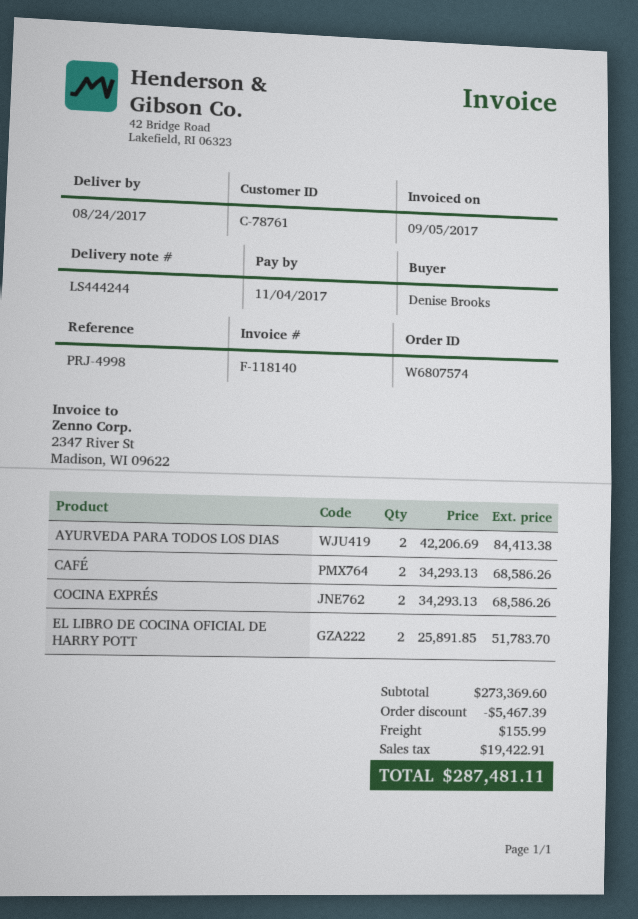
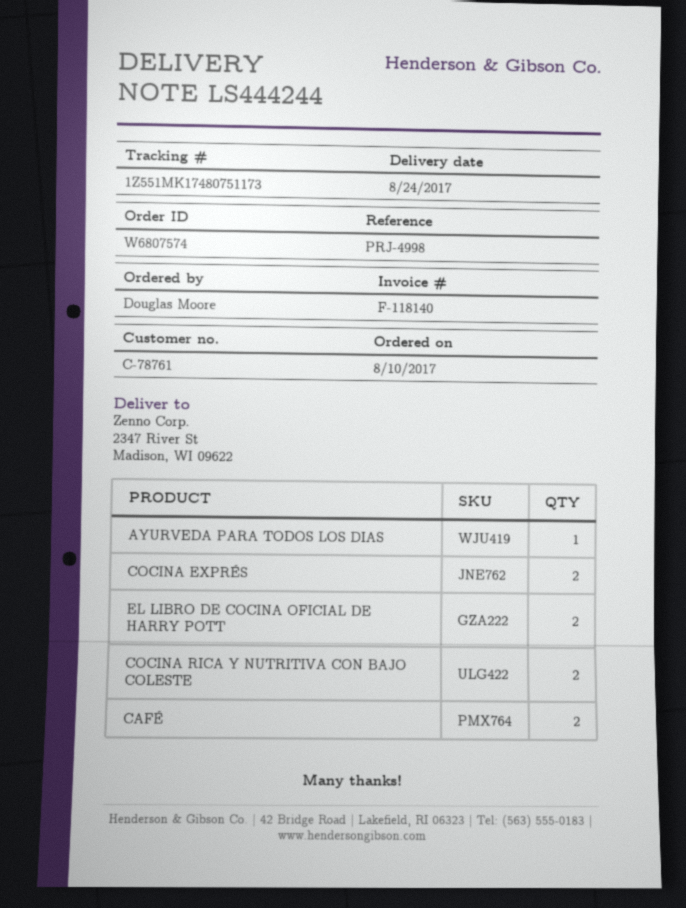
ordered by: Denise Brooks -> Douglas Moore
AYURVEDA PARA TODOS LOS DIAS: 2 -> 1
COCINA RICA Y NUTRITIVA CON BAJO COLESTE: none -> 2

